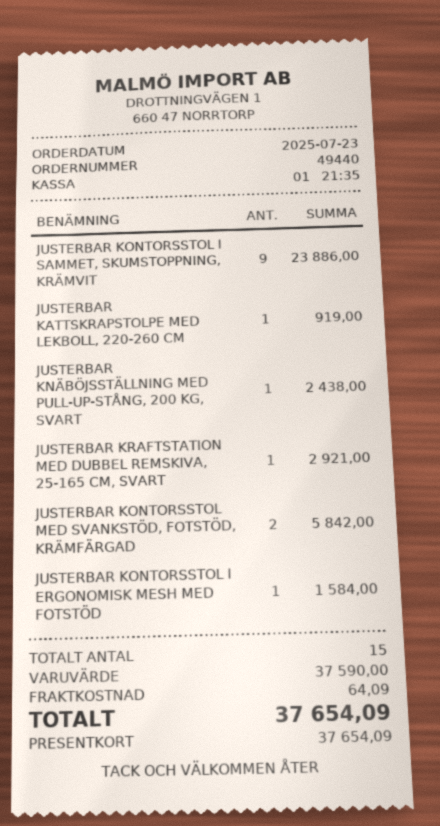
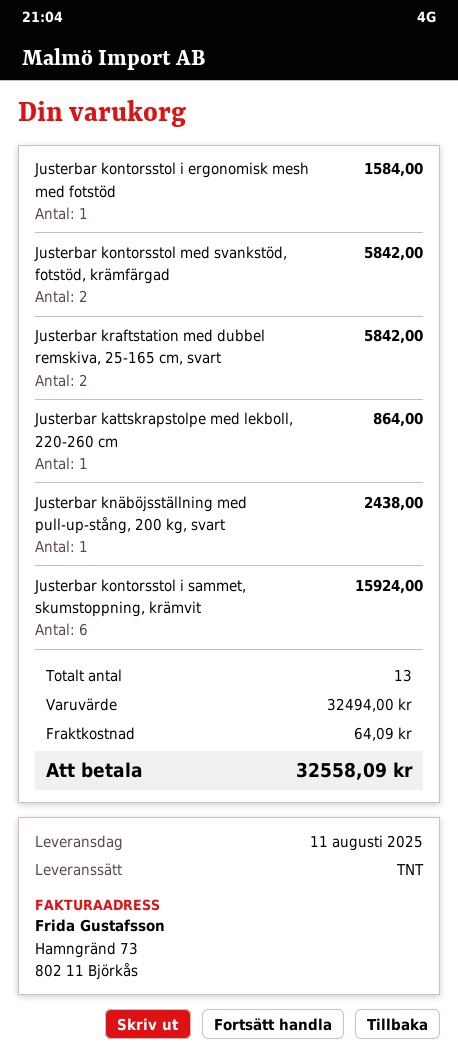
JUSTERBAR KONTORSSTOL I SAMMET, SKUMSTOPPNING, KRÄMVIT: 9 for 23886.00 -> 6 for 15924.00
JUSTERBAR KATTSKRAPSTOLPE MED LEKBOLL, 220-260 CM: 1 for 919.00 -> 1 for 864.00
JUSTERBAR KRAFTSTATION MED DUBBEL REMSKIVA, 25-165 CM, SVART: 1 for 2921.00 -> 2 for 5842.00
total quantity: 15 -> 13
subtotal: 37590.00 -> 32494.00
total: 37654.09 -> 32558.09

